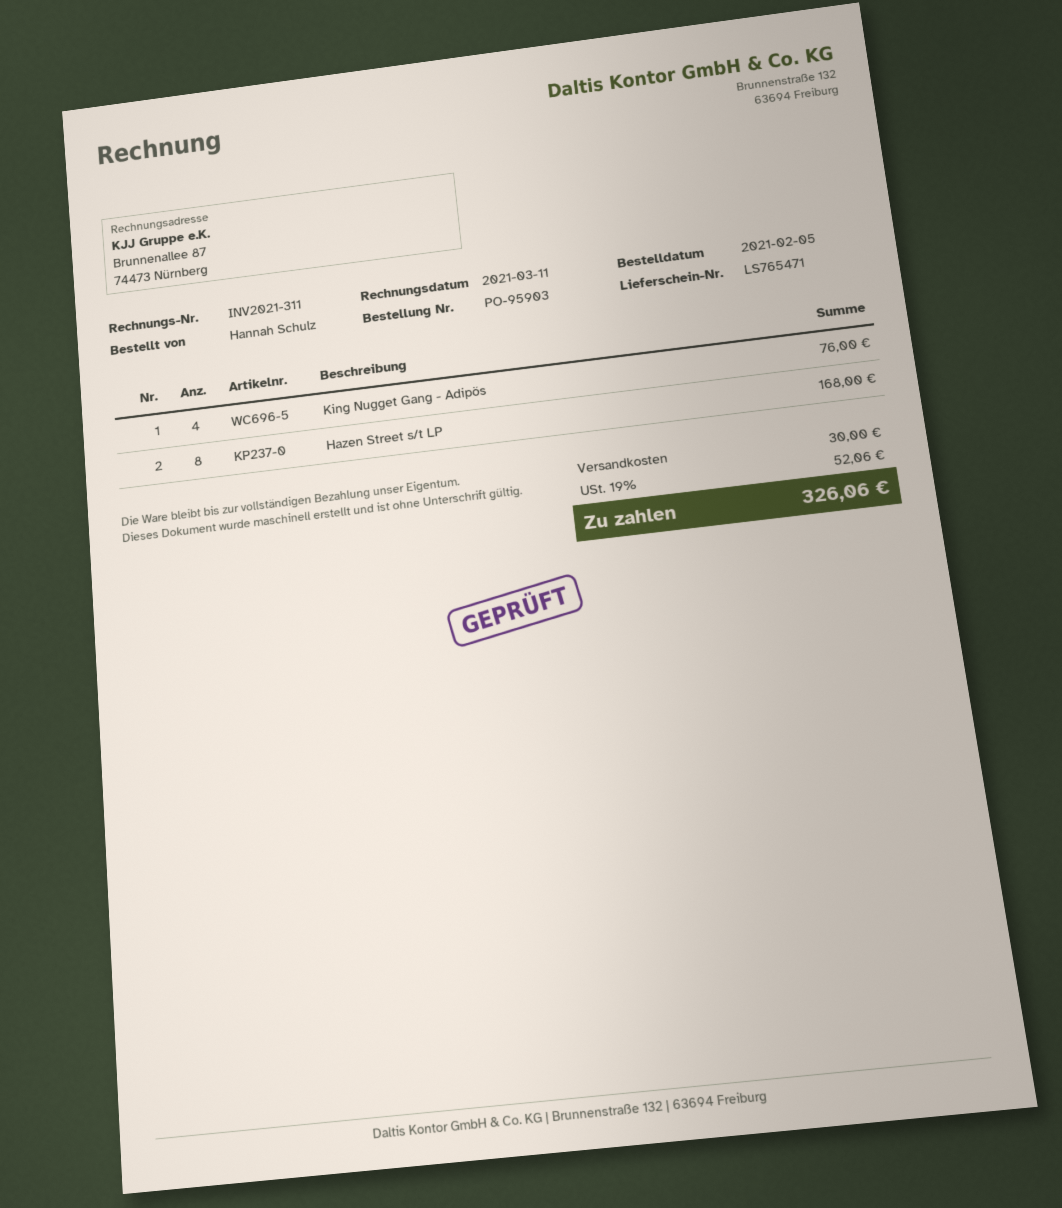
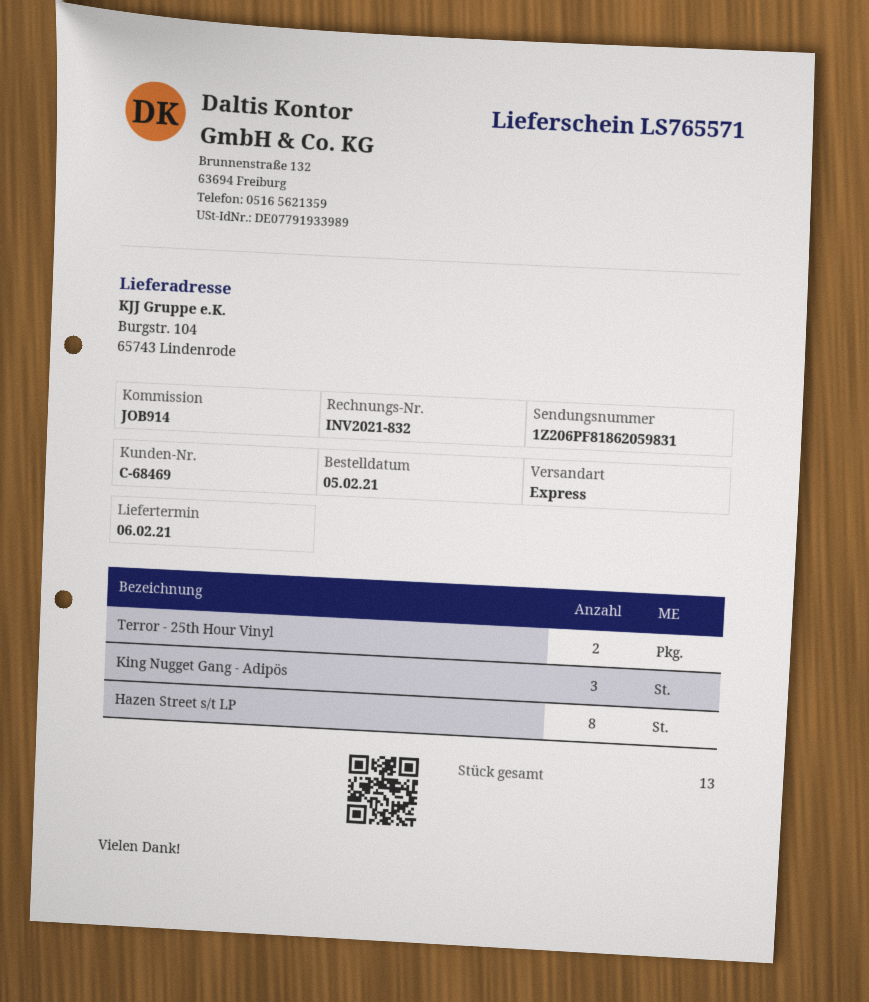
delivery note number: LS765471 -> LS765571
invoice number: INV2021-311 -> INV2021-832
King Nugget Gang - Adipös: 4 -> 3
Terror - 25th Hour Vinyl: none -> 2

